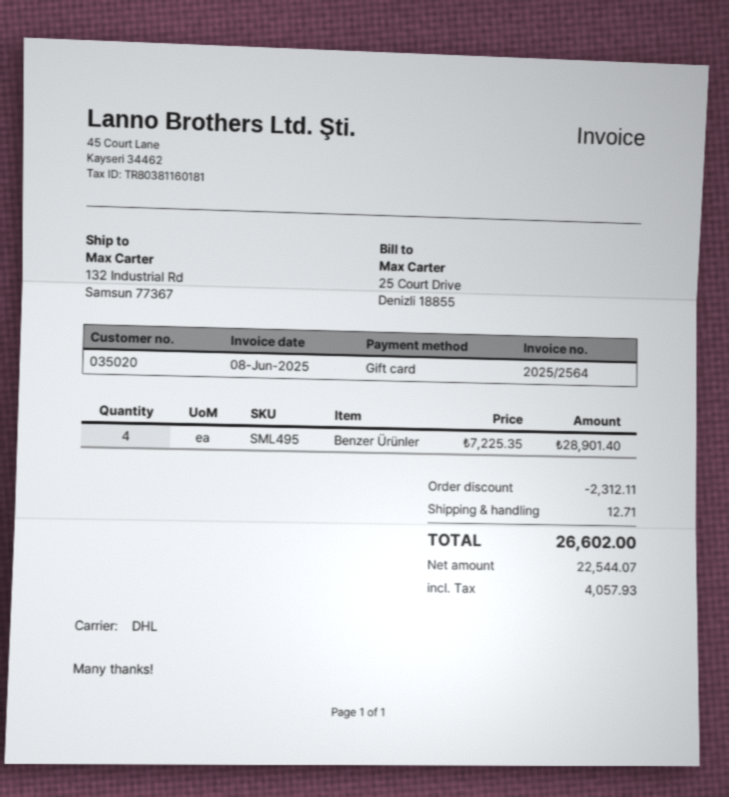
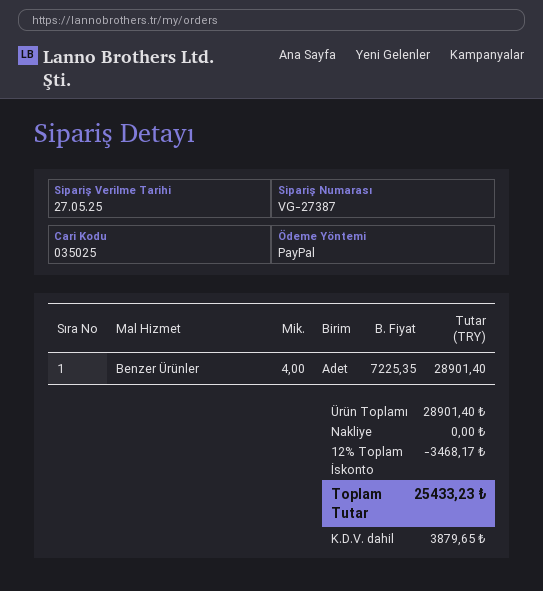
customer number: 035020 -> 035025
payment method: gift card -> PayPal
discount: 2312.11 -> 3468.17
shipping: 12.71 -> 0.00
tax: 4057.93 -> 3879.65
total: 26602.00 -> 25433.23

